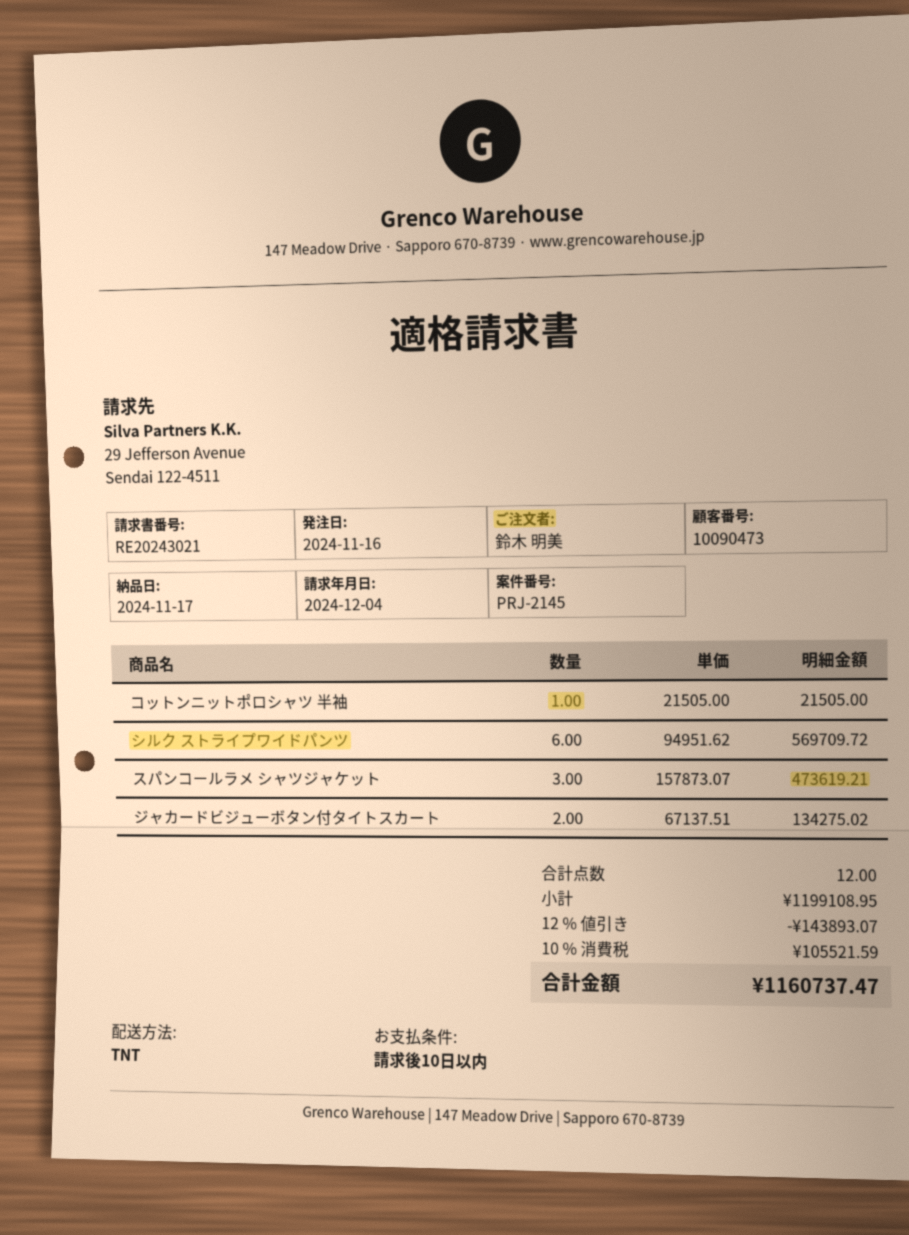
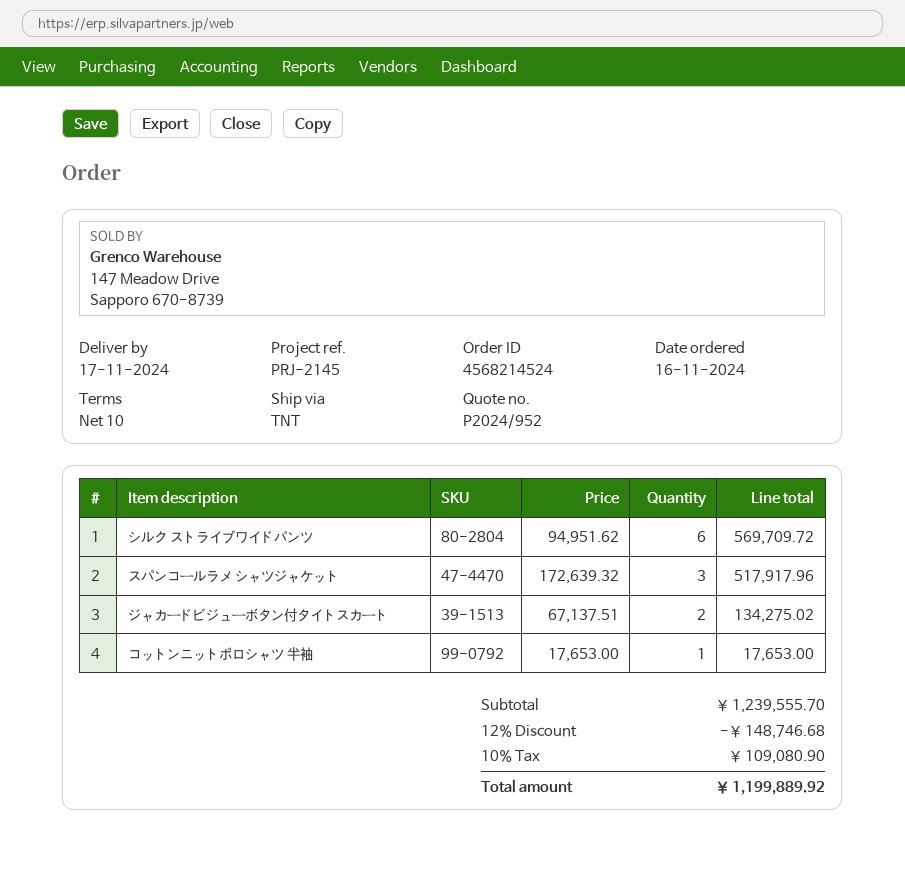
コットンニットポロシャツ 半袖: 1 x 21505.00 = 21505.00 -> 1 x 17653.00 = 17653.00
スパンコールラメ シャツジャケット: 3 x 157873.07 = 473619.21 -> 3 x 172639.32 = 517917.96
subtotal: 1199108.95 -> 1239555.70
discount: 12% = 143893.07 -> 12% = 148746.68
tax: 10% = 105521.59 -> 10% = 109080.90
total: 1160737.47 -> 1199889.92

